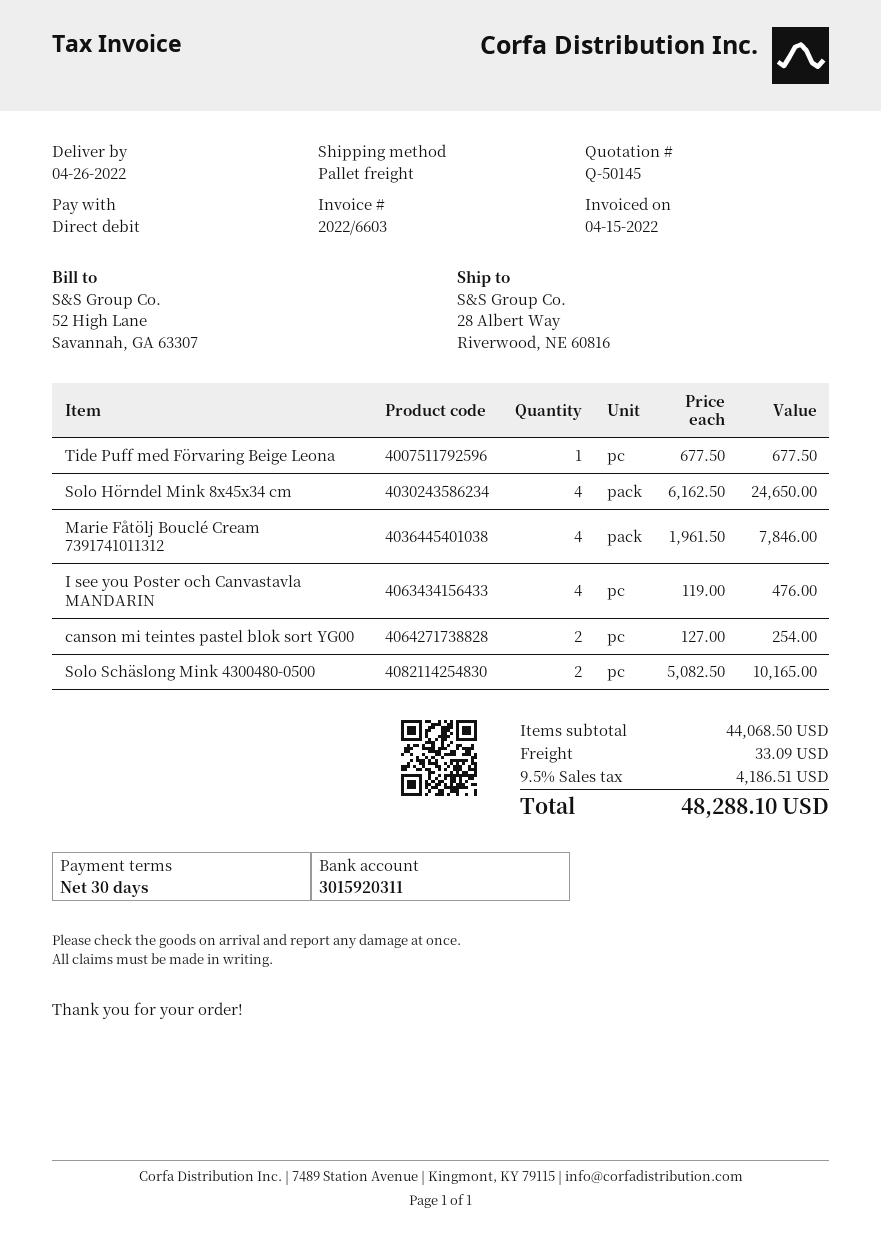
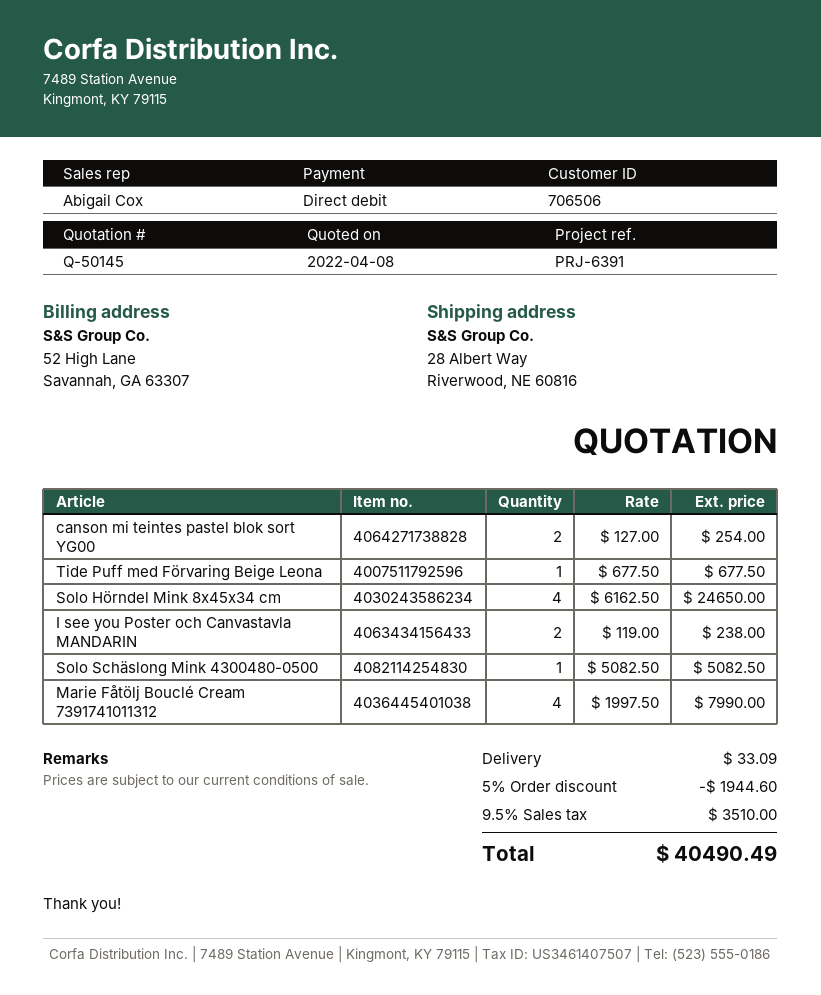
Marie Fåtölj Bouclé Cream 7391741011312: 4 x 1961.50 = 7846.00 -> 4 x 1997.50 = 7990.00
I see you Poster och Canvastavla MANDARIN: 4 x 119.00 = 476.00 -> 2 x 119.00 = 238.00
Solo Schäslong Mink 4300480-0500: 2 x 5082.50 = 10165.00 -> 1 x 5082.50 = 5082.50
discount: none -> 5% = 1944.60
tax: 9.5% = 4186.51 -> 9.5% = 3510.00
total: 48288.10 -> 40490.49

